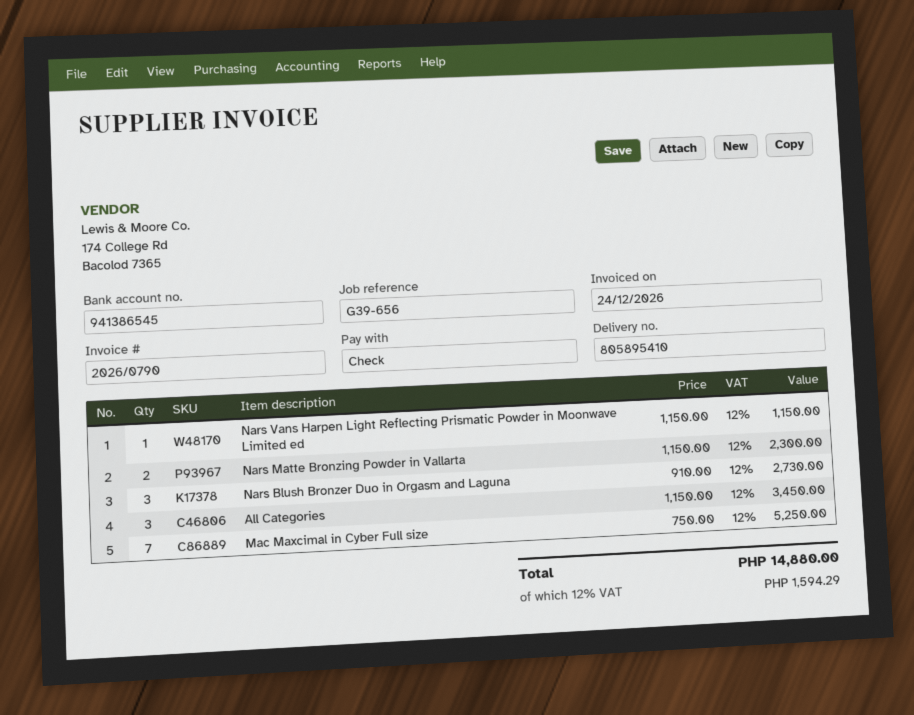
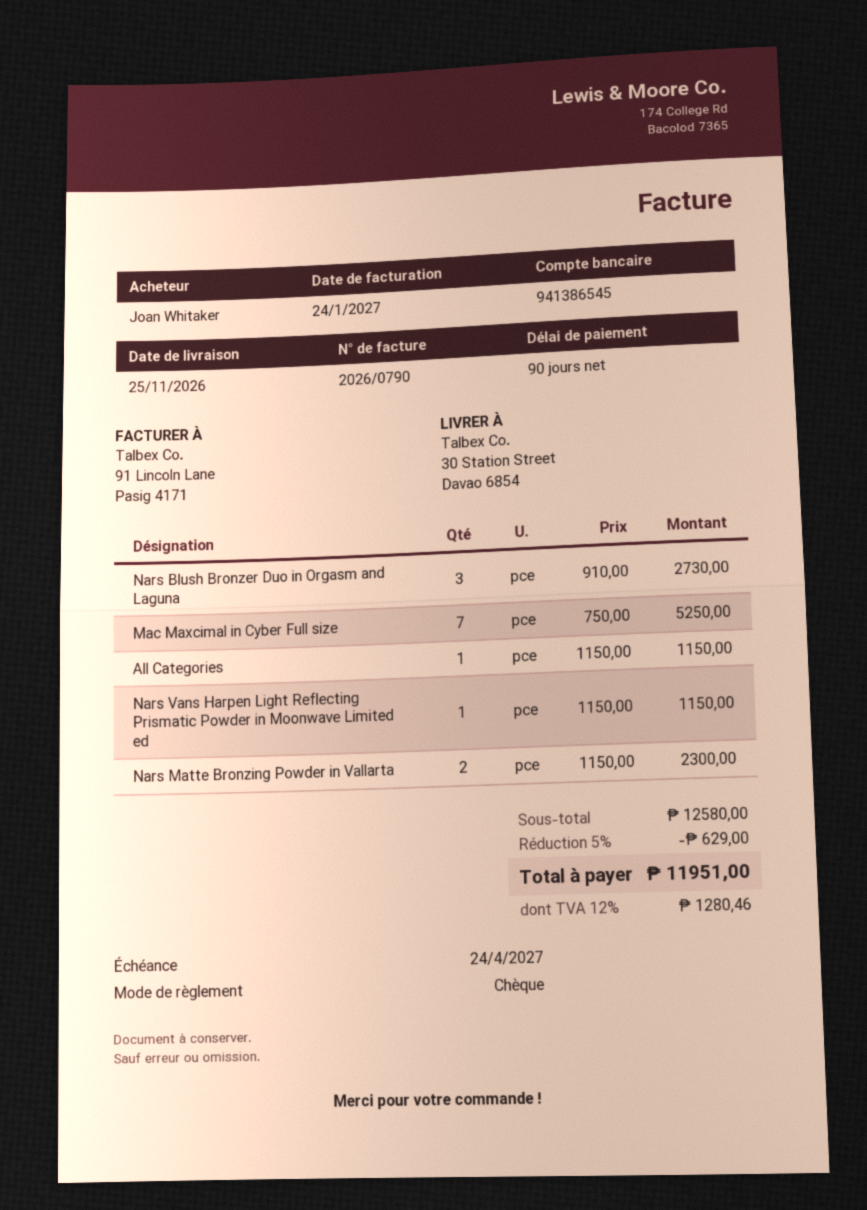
invoice date: 2026-12-24 -> 2027-01-24
All Categories: 3 x 1150.00 = 3450.00 -> 1 x 1150.00 = 1150.00
discount: none -> 5% = 629.00
tax: 12% = 1594.29 -> 12% = 1280.46
total: 14880.00 -> 11951.00

